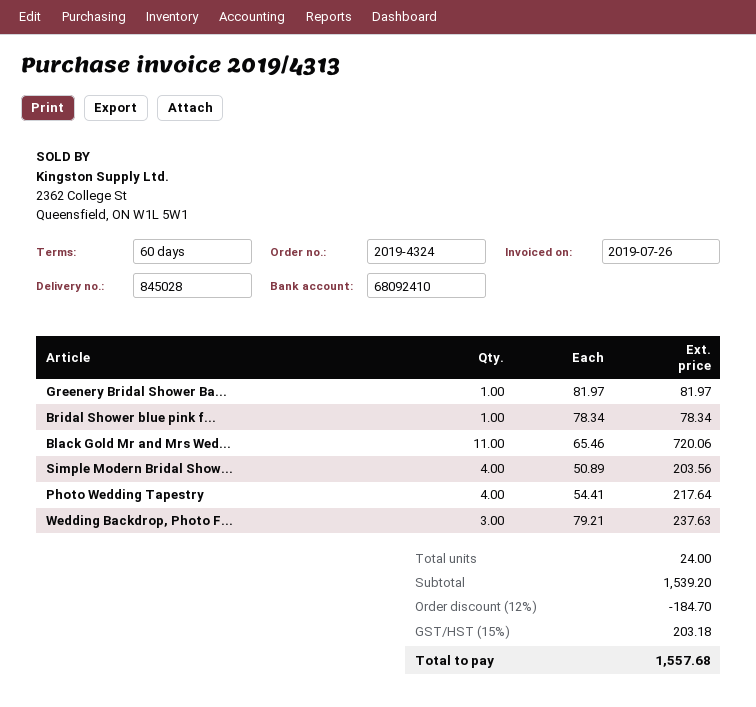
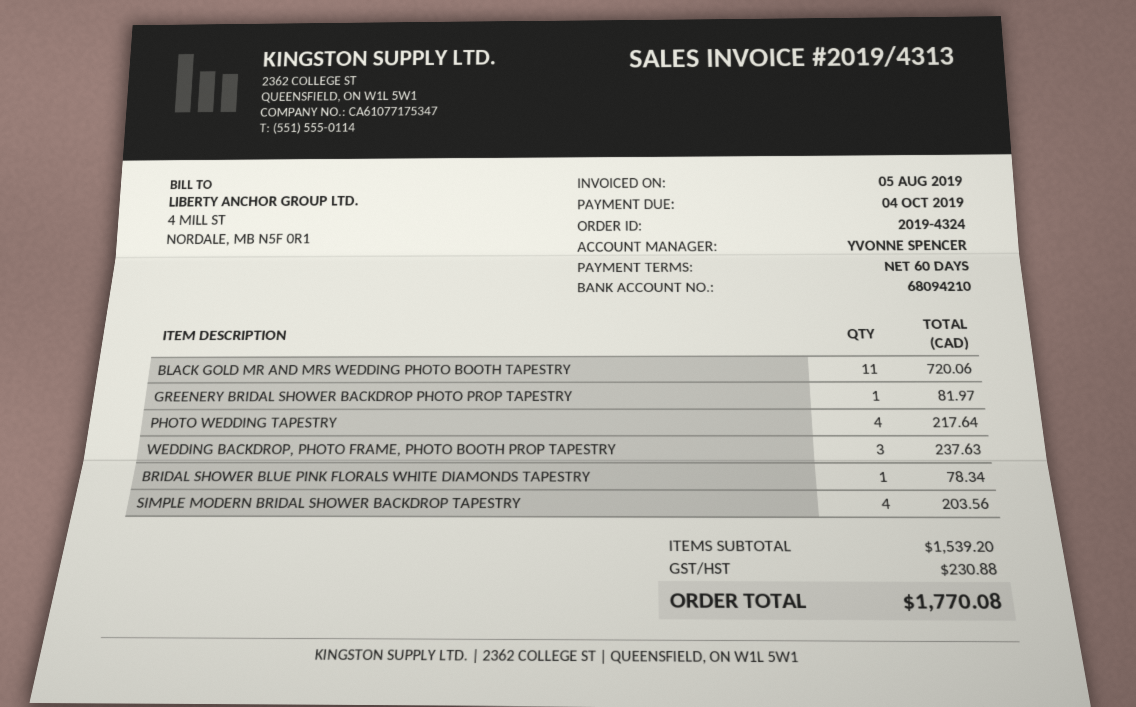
invoice date: 2019-07-26 -> 2019-08-05
bank account: 68092410 -> 68094210
discount: 12% = 184.70 -> none
tax: 203.18 -> 230.88
total: 1557.68 -> 1770.08

